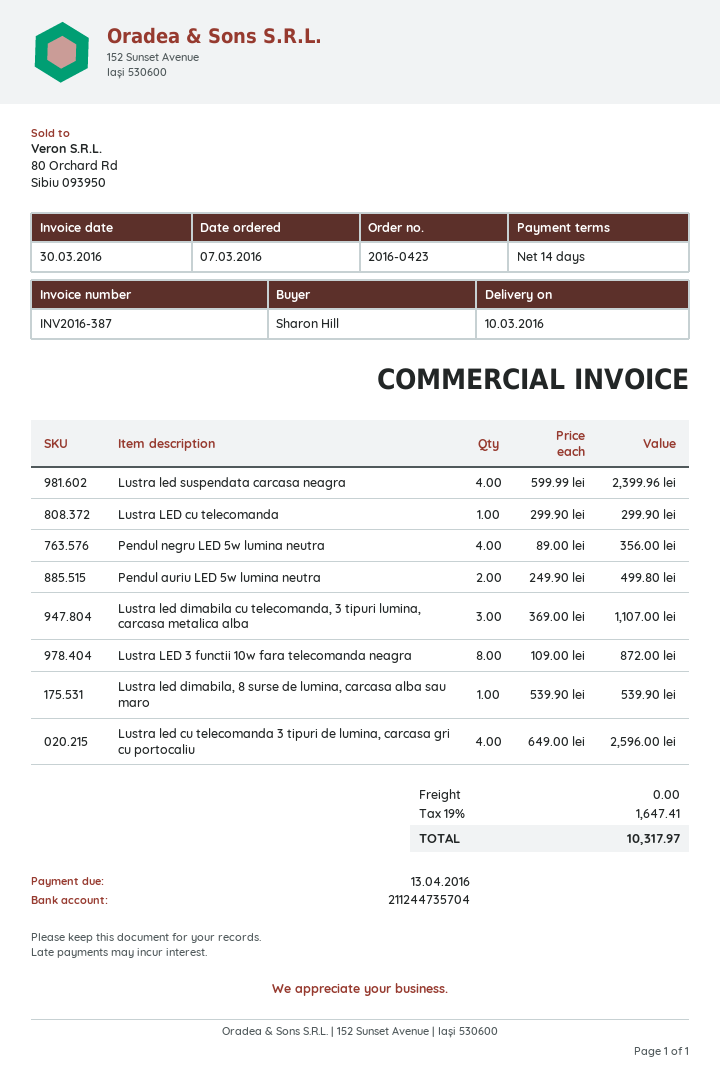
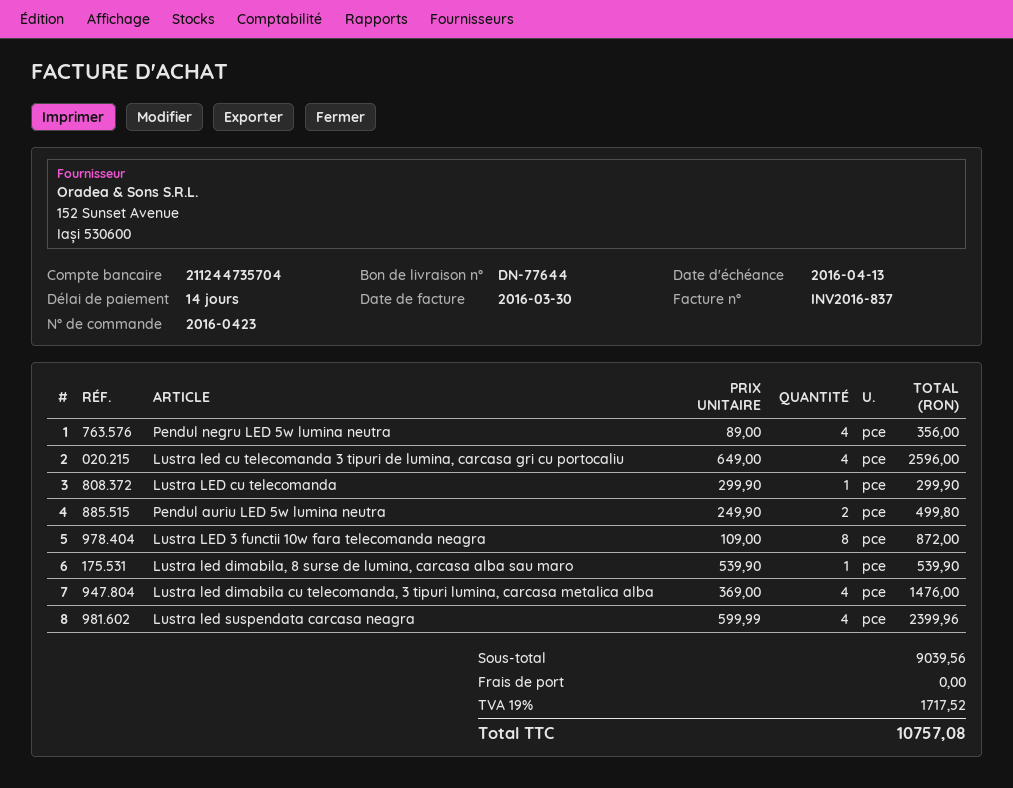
invoice number: INV2016-387 -> INV2016-837
Lustra led dimabila cu telecomanda, 3 tipuri lumina, carcasa metalica alba: 3 x 369.00 = 1107.00 -> 4 x 369.00 = 1476.00
tax: 19% = 1647.41 -> 19% = 1717.52
total: 10317.97 -> 10757.08

